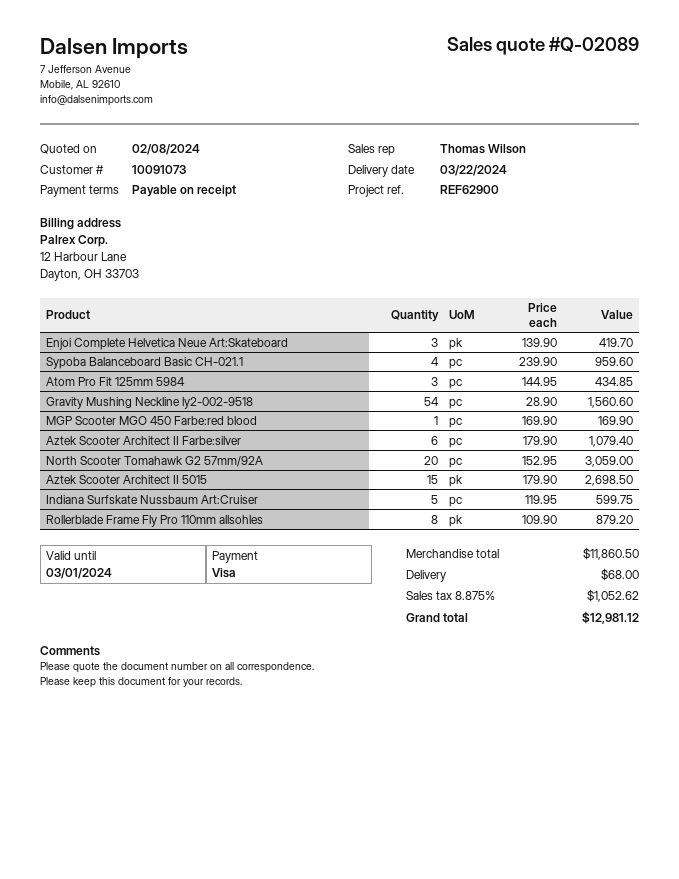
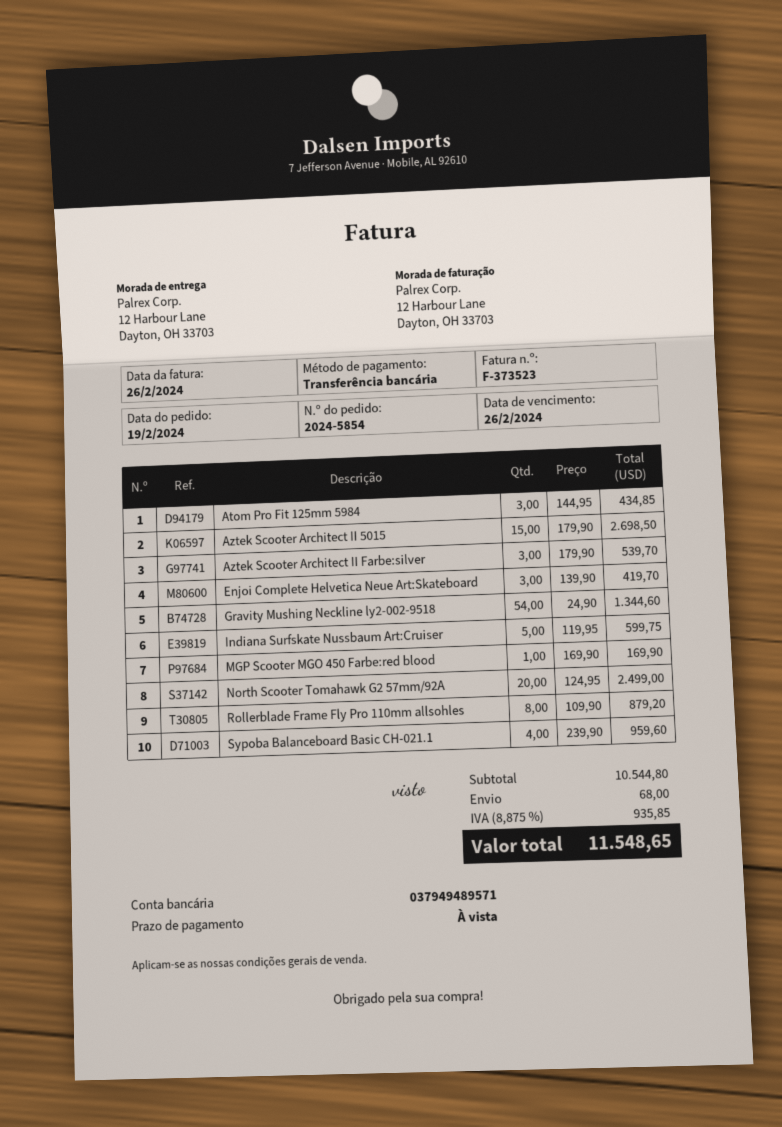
payment method: Visa -> bank transfer
Gravity Mushing Neckline ly2-002-9518: 54 x 28.90 = 1560.60 -> 54 x 24.90 = 1344.60
Aztek Scooter Architect II Farbe:silver: 6 x 179.90 = 1079.40 -> 3 x 179.90 = 539.70
North Scooter Tomahawk G2 57mm/92A: 20 x 152.95 = 3059.00 -> 20 x 124.95 = 2499.00
subtotal: 11860.50 -> 10544.80
tax: 8.875% = 1052.62 -> 8.875% = 935.85
total: 12981.12 -> 11548.65

